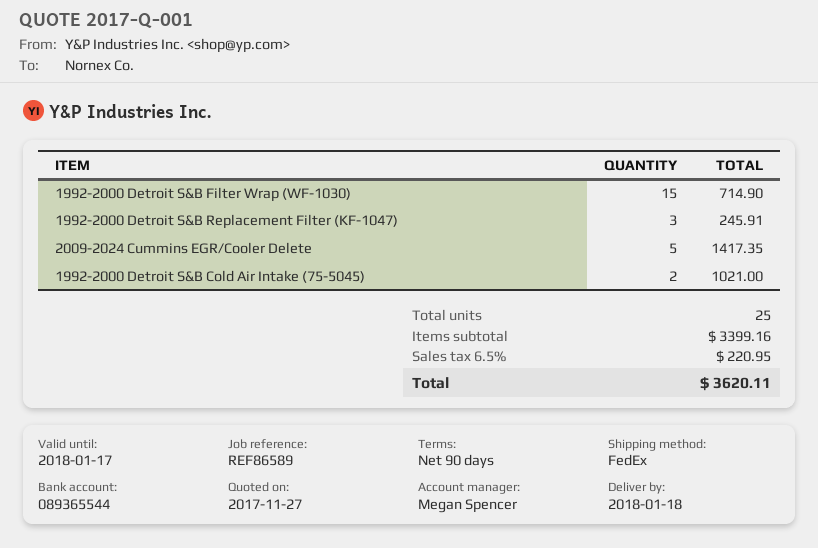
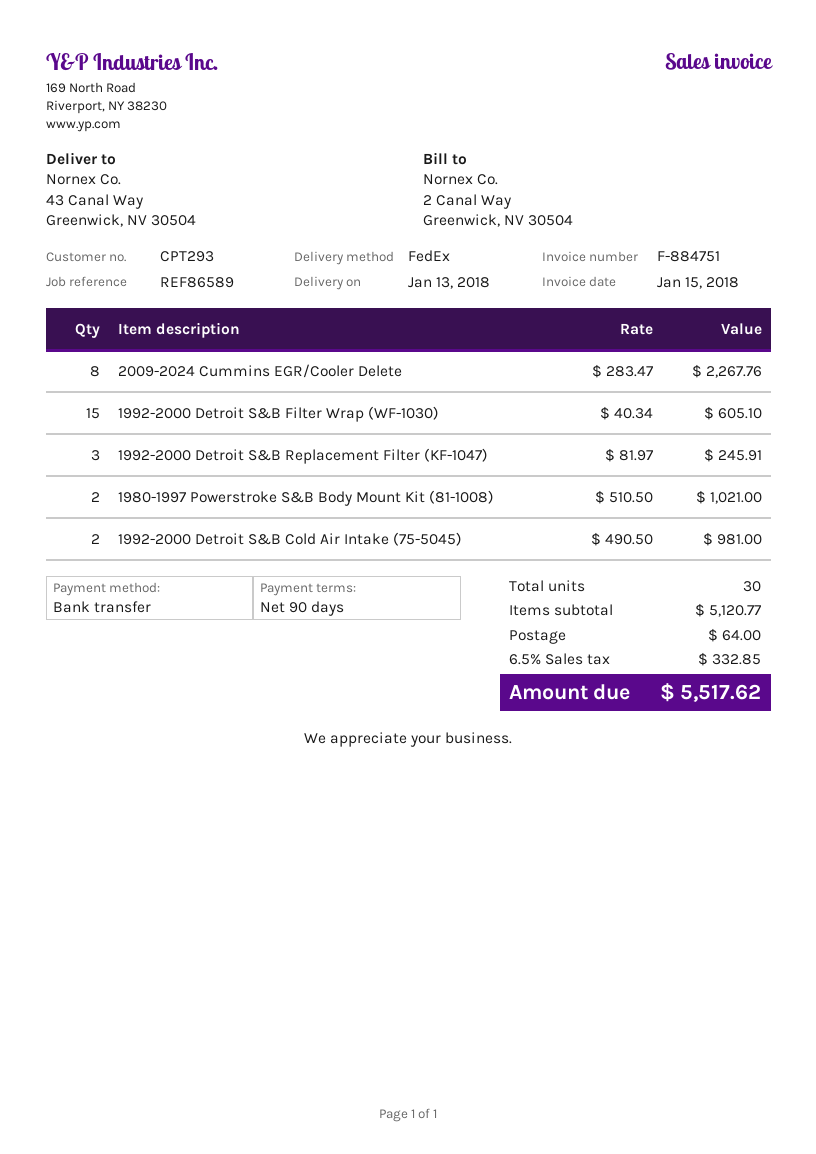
delivery date: 2018-01-18 -> 2018-01-13
1992-2000 Detroit S&B Filter Wrap (WF-1030): 15 for 714.90 -> 15 for 605.10
2009-2024 Cummins EGR/Cooler Delete: 5 for 1417.35 -> 8 for 2267.76
1992-2000 Detroit S&B Cold Air Intake (75-5045): 2 for 1021.00 -> 2 for 981.00
1980-1997 Powerstroke S&B Body Mount Kit (81-1008): none -> 2 for 1021.00
total quantity: 25 -> 30
subtotal: 3399.16 -> 5120.77
shipping: none -> 64.00
tax: 6.5% = 220.95 -> 6.5% = 332.85
total: 3620.11 -> 5517.62

